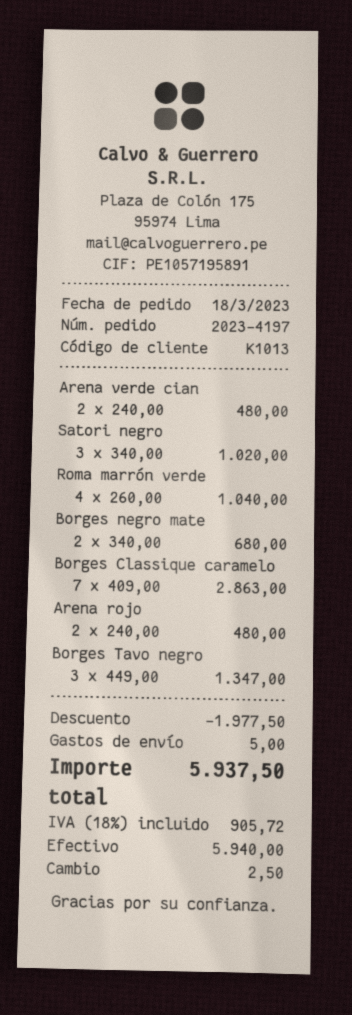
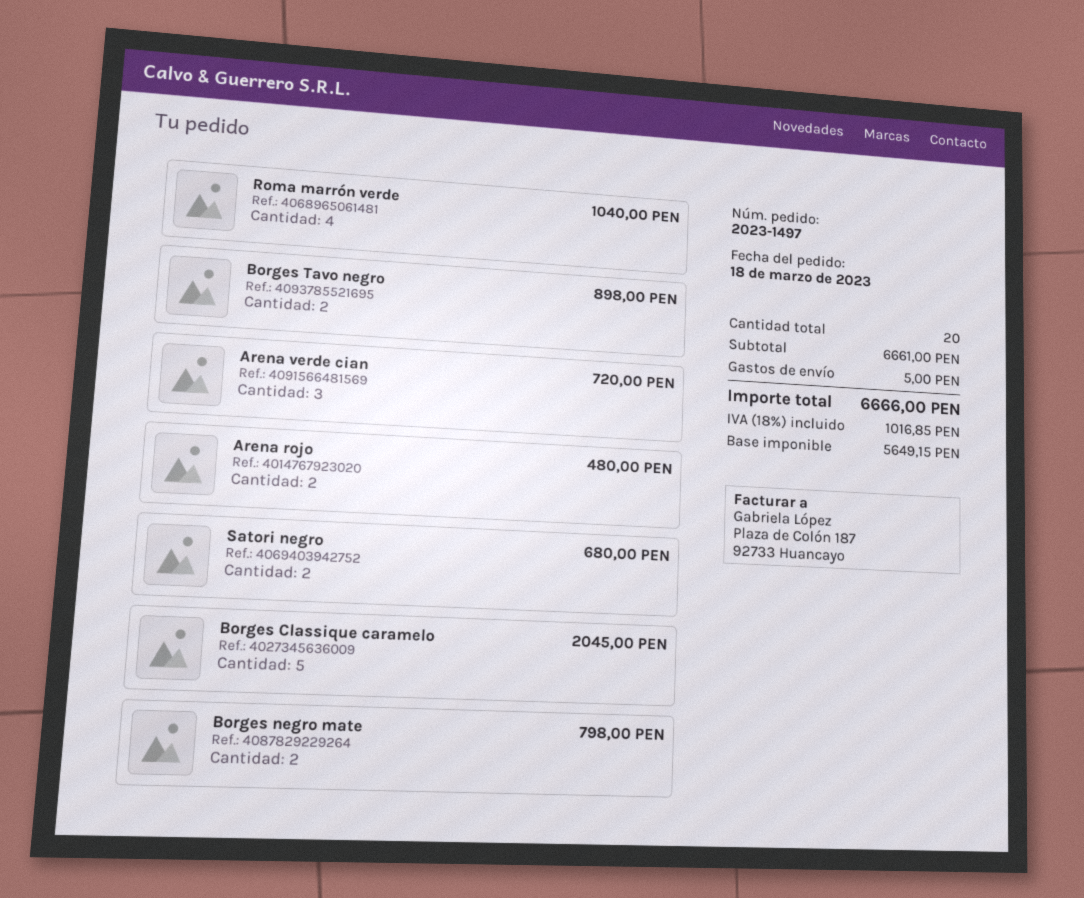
order number: 2023-4197 -> 2023-1497
Arena verde cian: 2 for 480.00 -> 3 for 720.00
Satori negro: 3 for 1020.00 -> 2 for 680.00
Borges negro mate: 2 for 680.00 -> 2 for 798.00
Borges Classique caramelo: 7 for 2863.00 -> 5 for 2045.00
Borges Tavo negro: 3 for 1347.00 -> 2 for 898.00
discount: 1977.50 -> none
tax: 18% = 905.72 -> 18% = 1016.85
total: 5937.50 -> 6666.00

